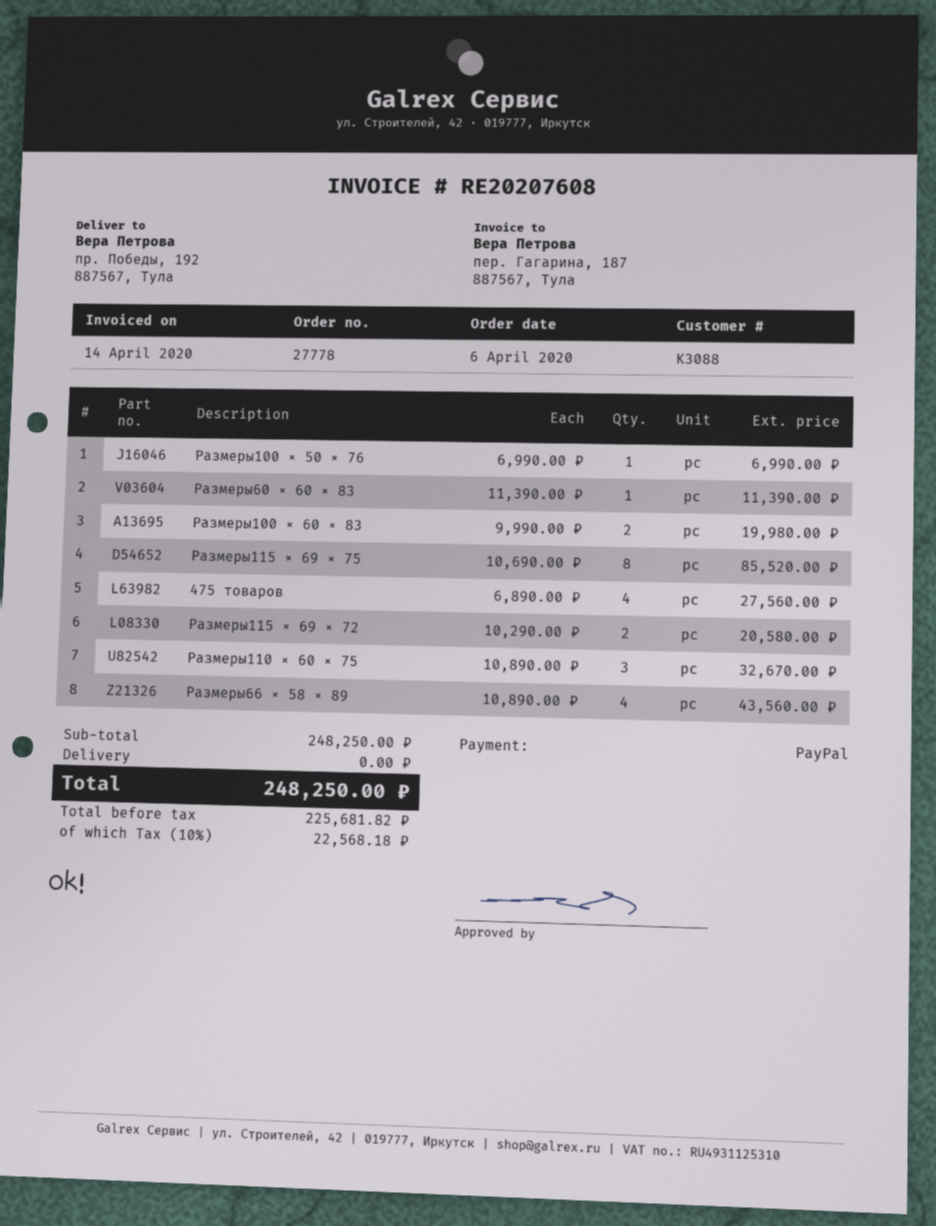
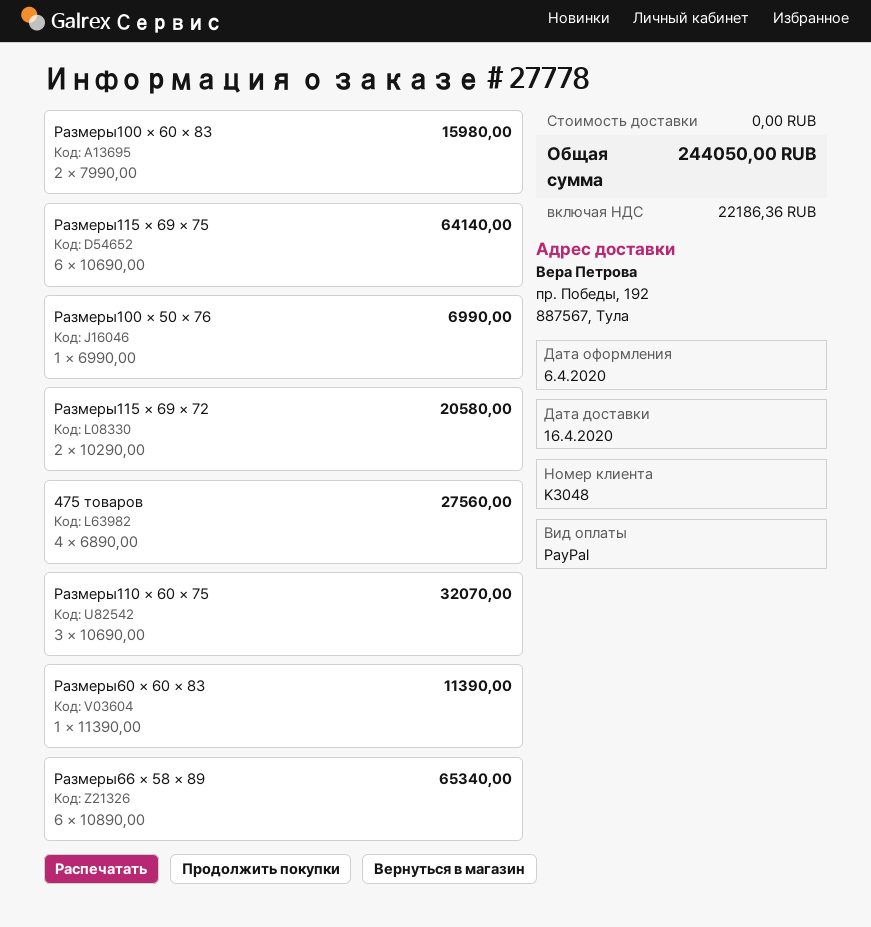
customer number: K3088 -> K3048
Размеры100 × 60 × 83: 2 x 9990.00 = 19980.00 -> 2 x 7990.00 = 15980.00
Размеры115 × 69 × 75: 8 x 10690.00 = 85520.00 -> 6 x 10690.00 = 64140.00
Размеры110 × 60 × 75: 3 x 10890.00 = 32670.00 -> 3 x 10690.00 = 32070.00
Размеры66 × 58 × 89: 4 x 10890.00 = 43560.00 -> 6 x 10890.00 = 65340.00
tax: 22568.18 -> 22186.36
total: 248250.00 -> 244050.00

